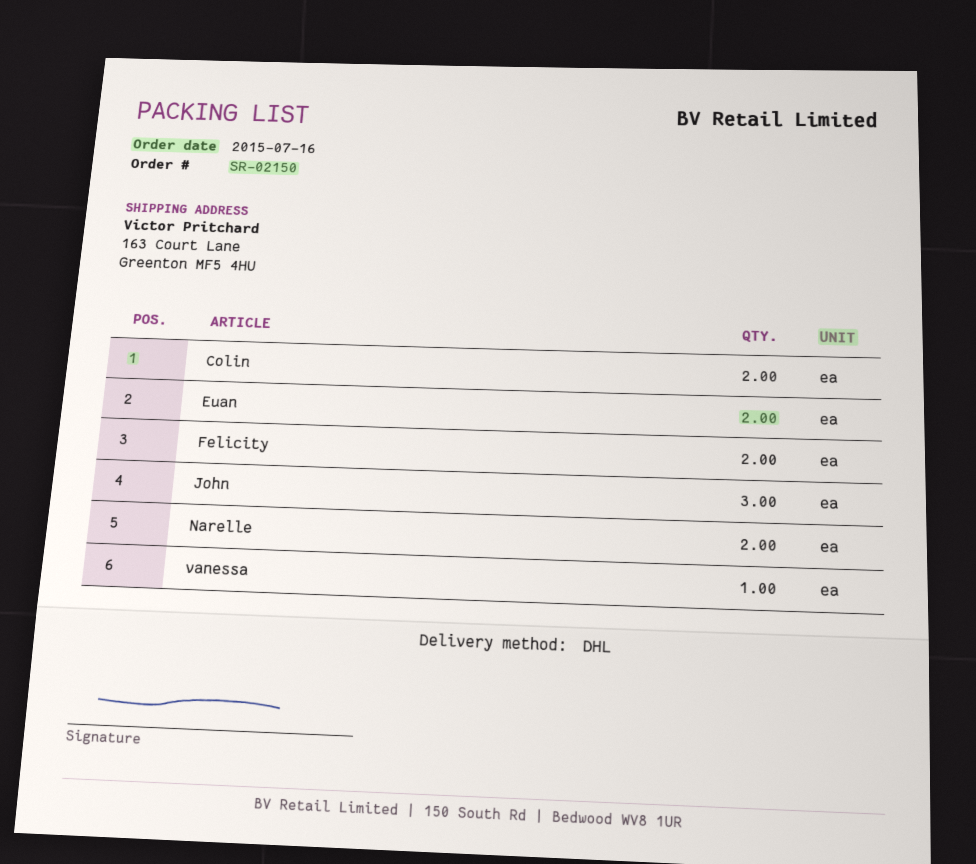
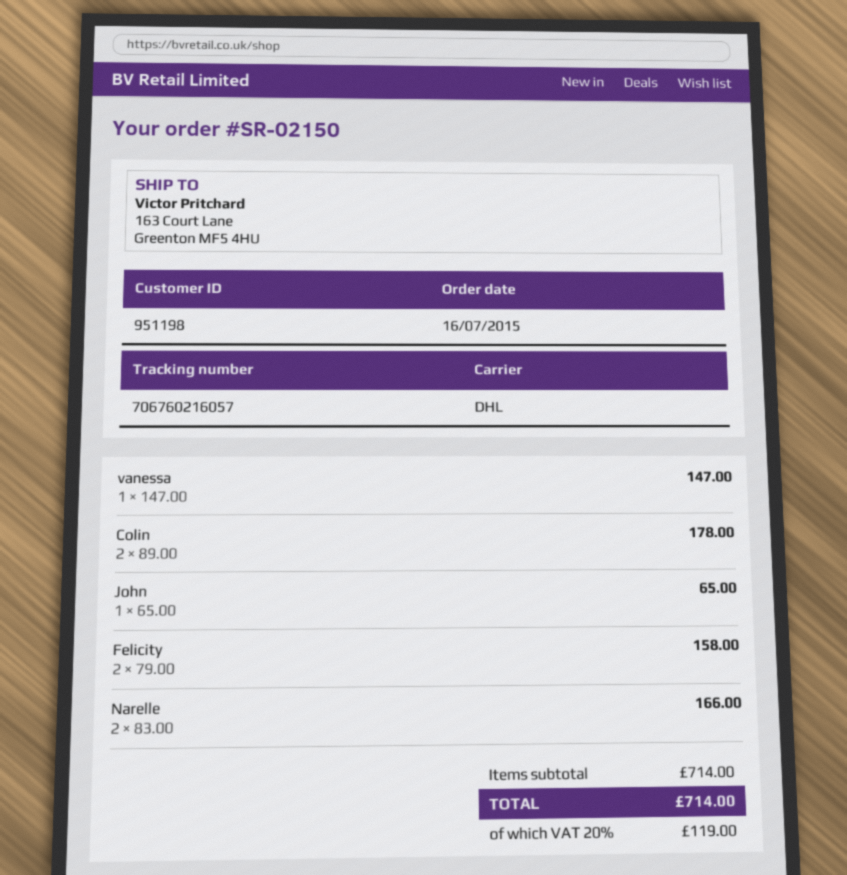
Euan: 2 -> none
John: 3 -> 1

